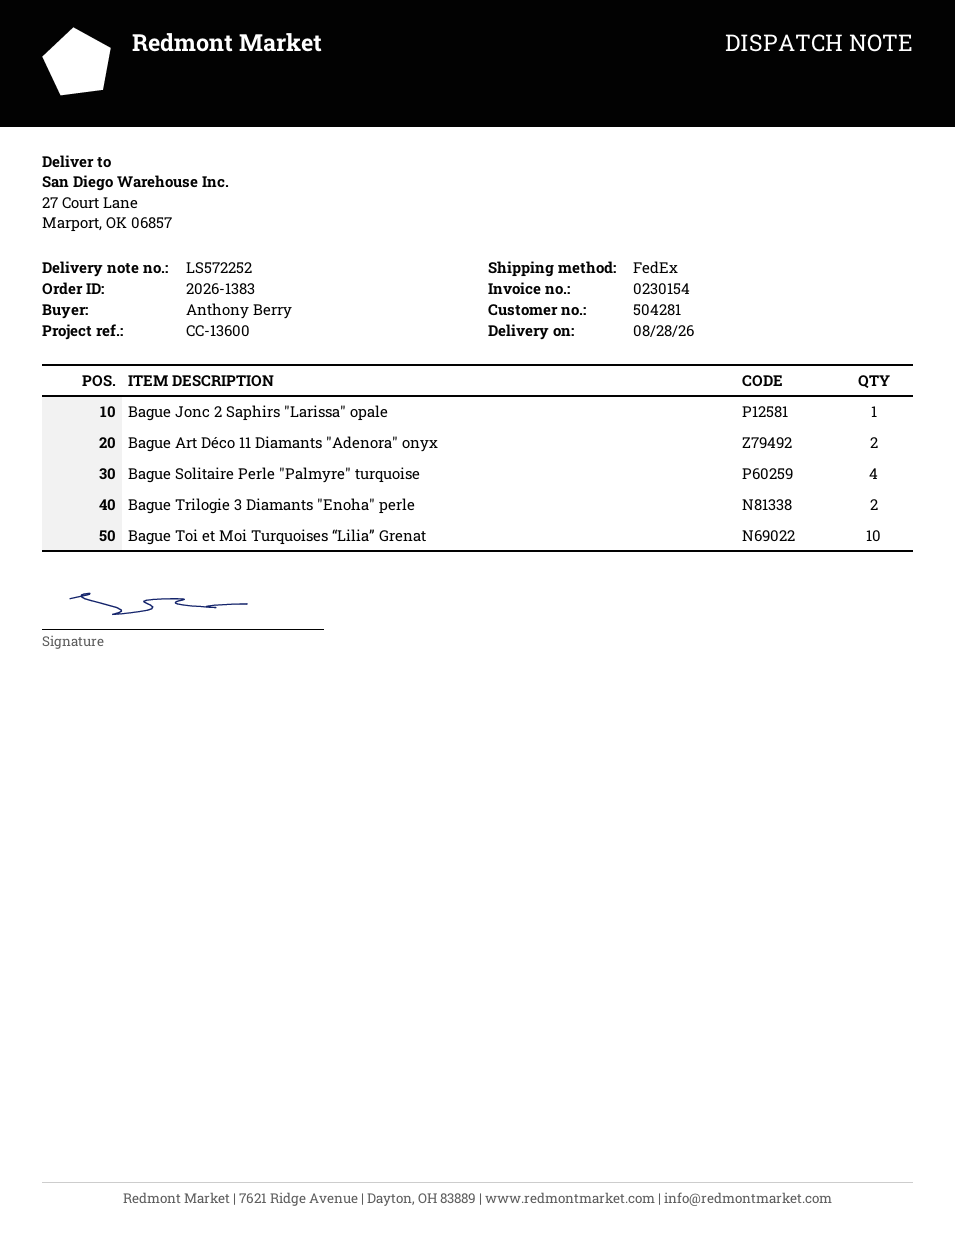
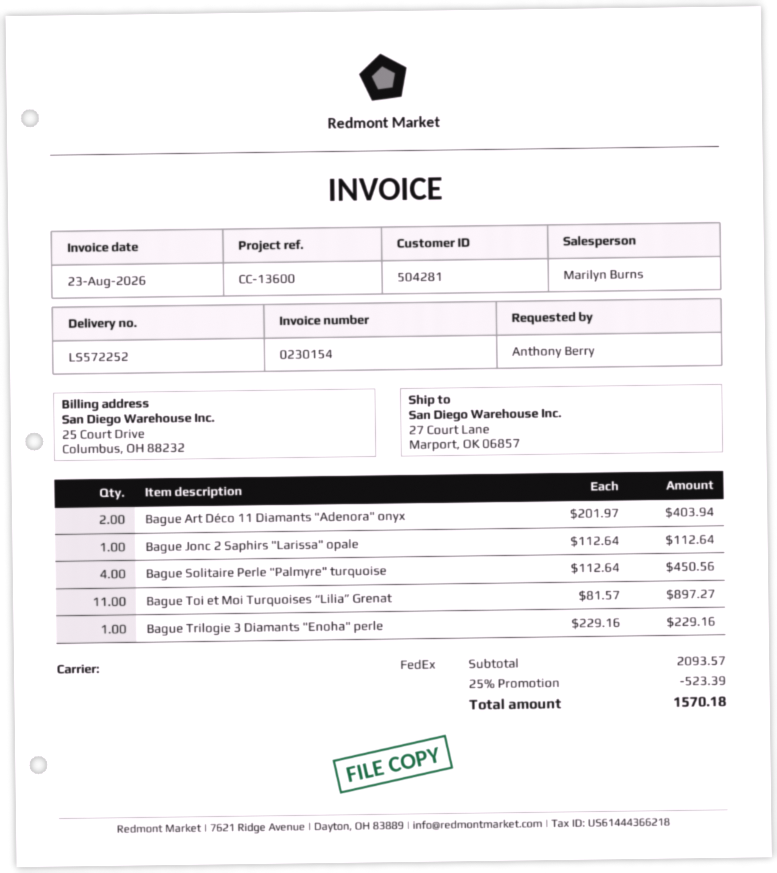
Bague Trilogie 3 Diamants "Enoha" perle: 2 -> 1
Bague Toi et Moi Turquoises “Lilia” Grenat: 10 -> 11

